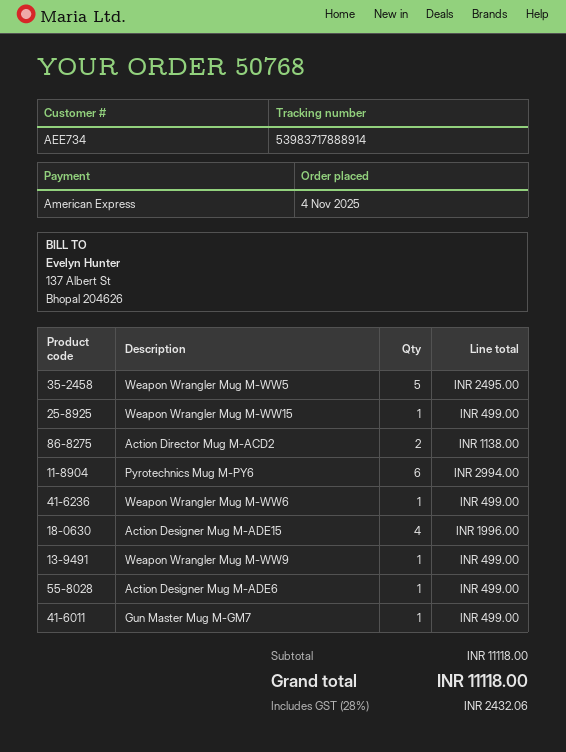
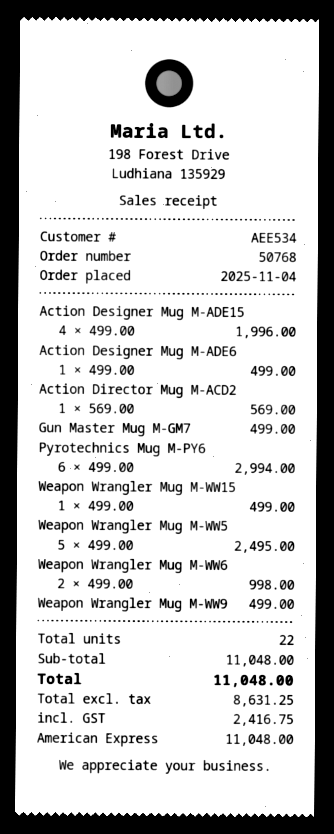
customer number: AEE734 -> AEE534
Action Director Mug M-ACD2: 2 for 1138.00 -> 1 for 569.00
Weapon Wrangler Mug M-WW6: 1 for 499.00 -> 2 for 998.00
subtotal: 11118.00 -> 11048.00
tax: 2432.06 -> 2416.75
total: 11118.00 -> 11048.00

